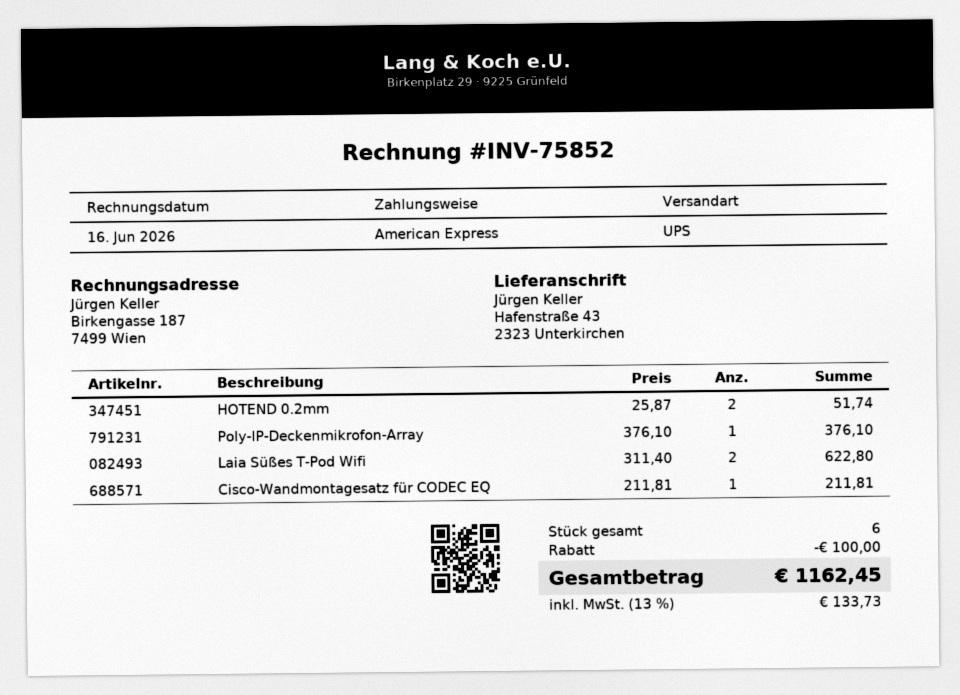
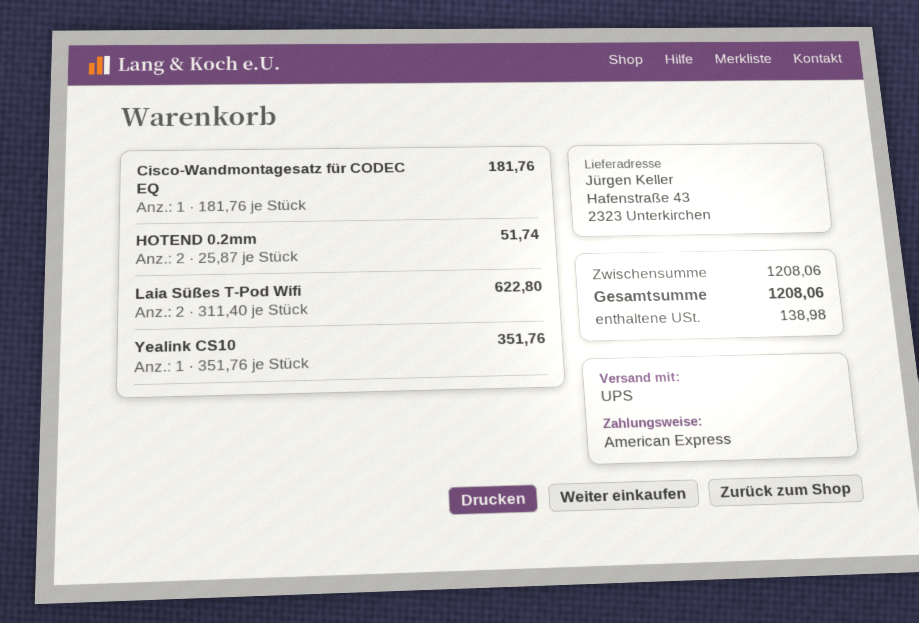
Poly-IP-Deckenmikrofon-Array: 1 x 376.10 = 376.10 -> none
Cisco-Wandmontagesatz für CODEC EQ: 1 x 211.81 = 211.81 -> 1 x 181.76 = 181.76
Yealink CS10: none -> 1 x 351.76 = 351.76
discount: 100.00 -> none
tax: 133.73 -> 138.98
total: 1162.45 -> 1208.06

